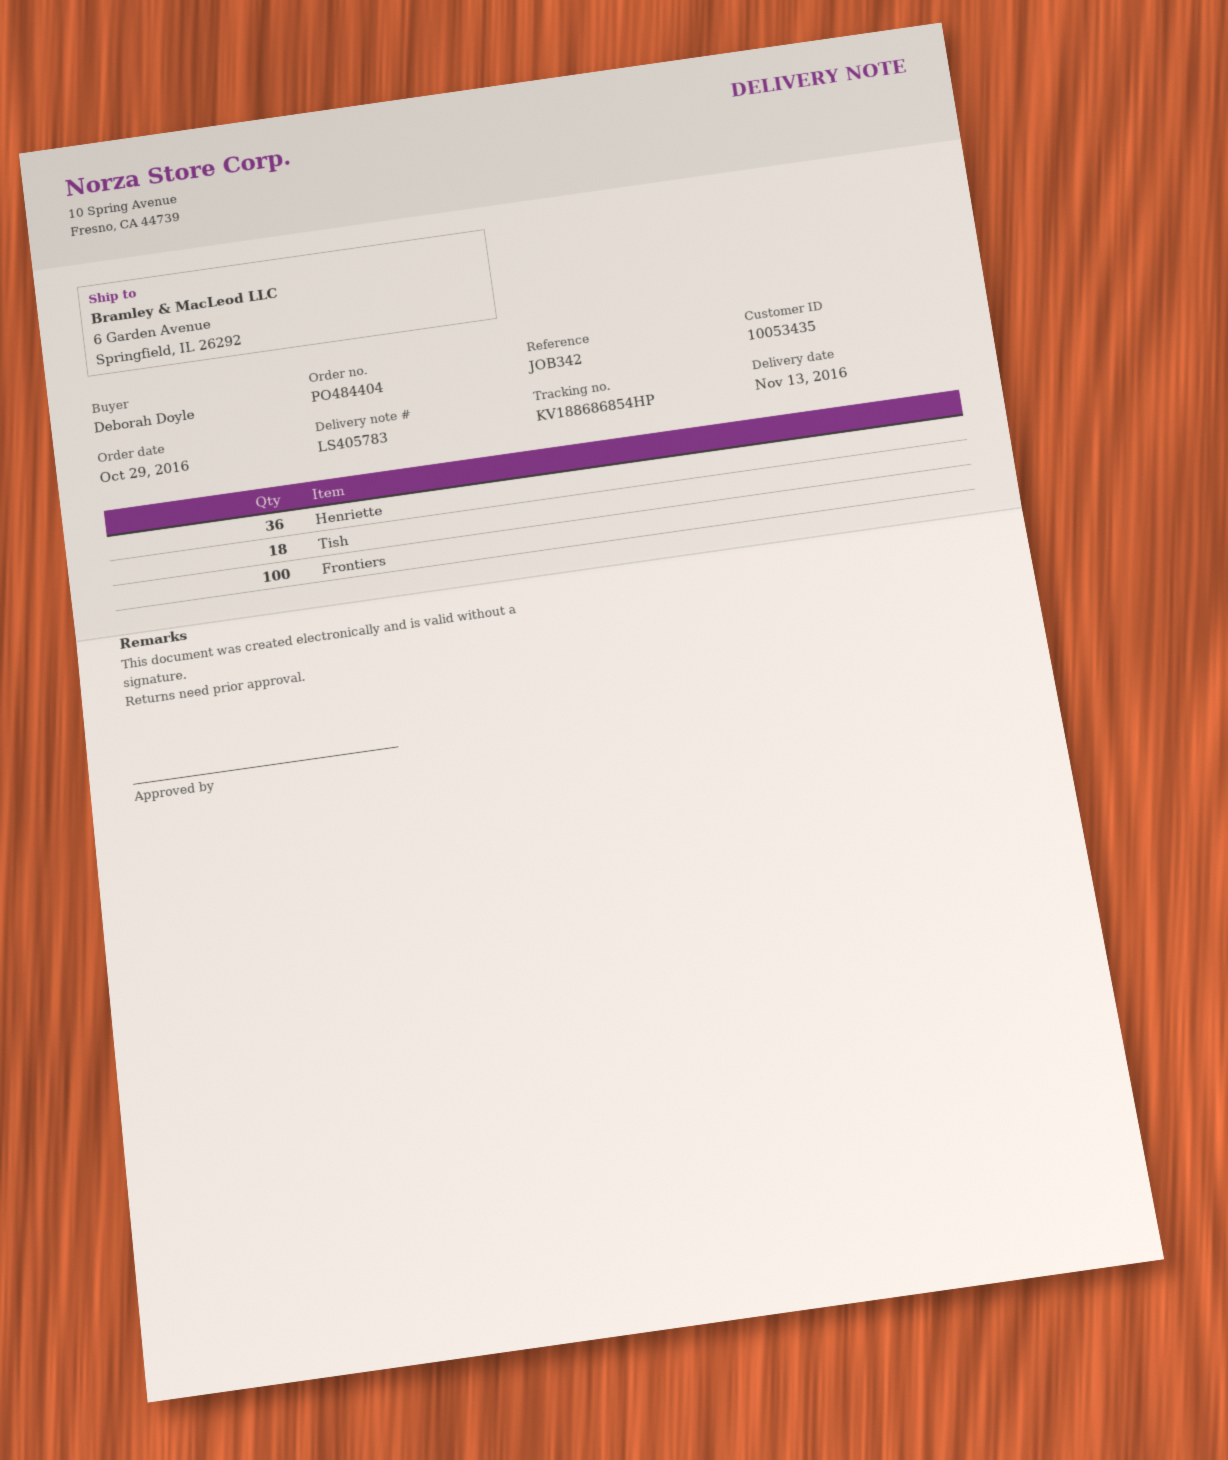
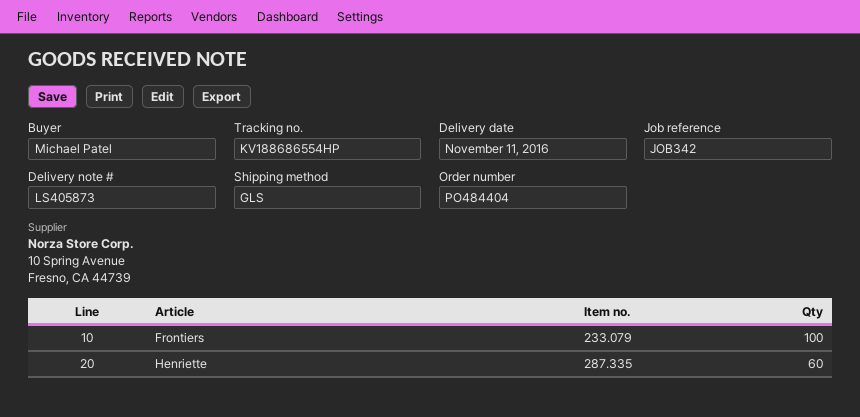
delivery note number: LS405783 -> LS405873
delivery date: 2016-11-13 -> 2016-11-11
ordered by: Deborah Doyle -> Michael Patel
tracking number: KV188686854HP -> KV188686554HP
Henriette: 36 -> 60
Tish: 18 -> none

